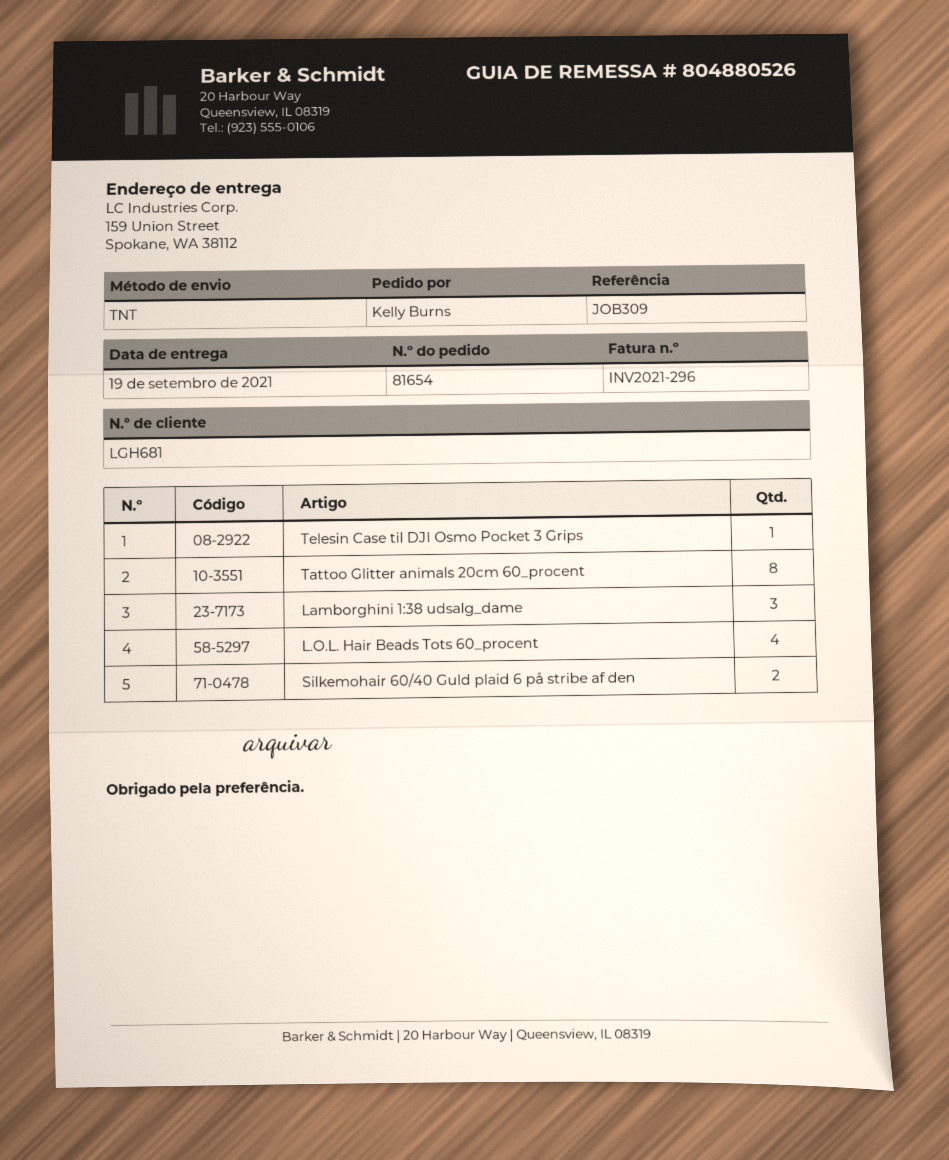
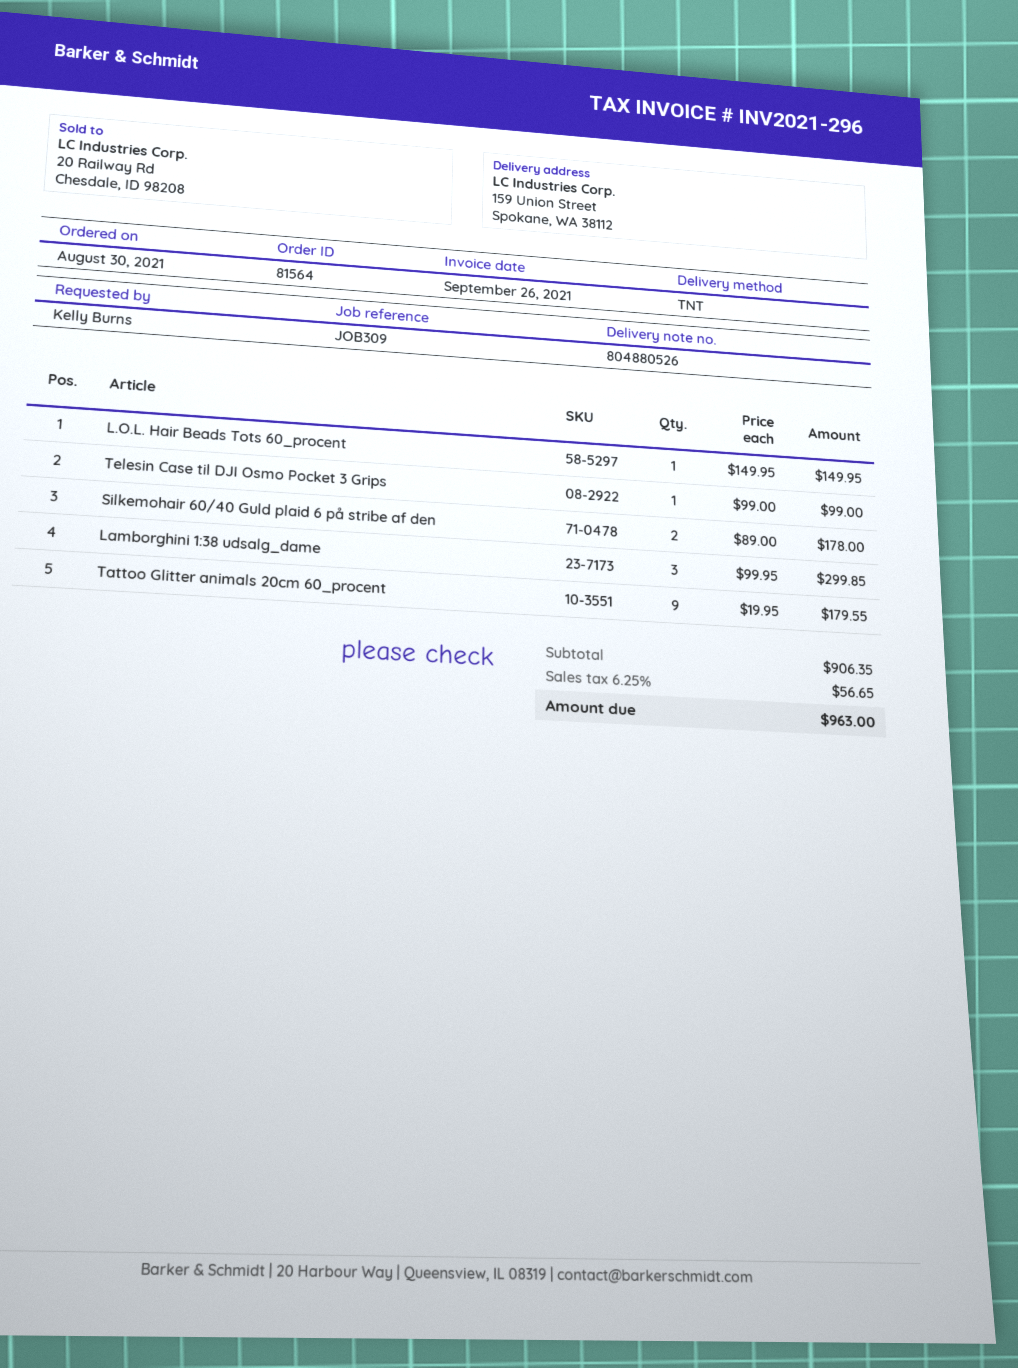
order number: 81654 -> 81564
Tattoo Glitter animals 20cm 60_procent: 8 -> 9
L.O.L. Hair Beads Tots 60_procent: 4 -> 1

